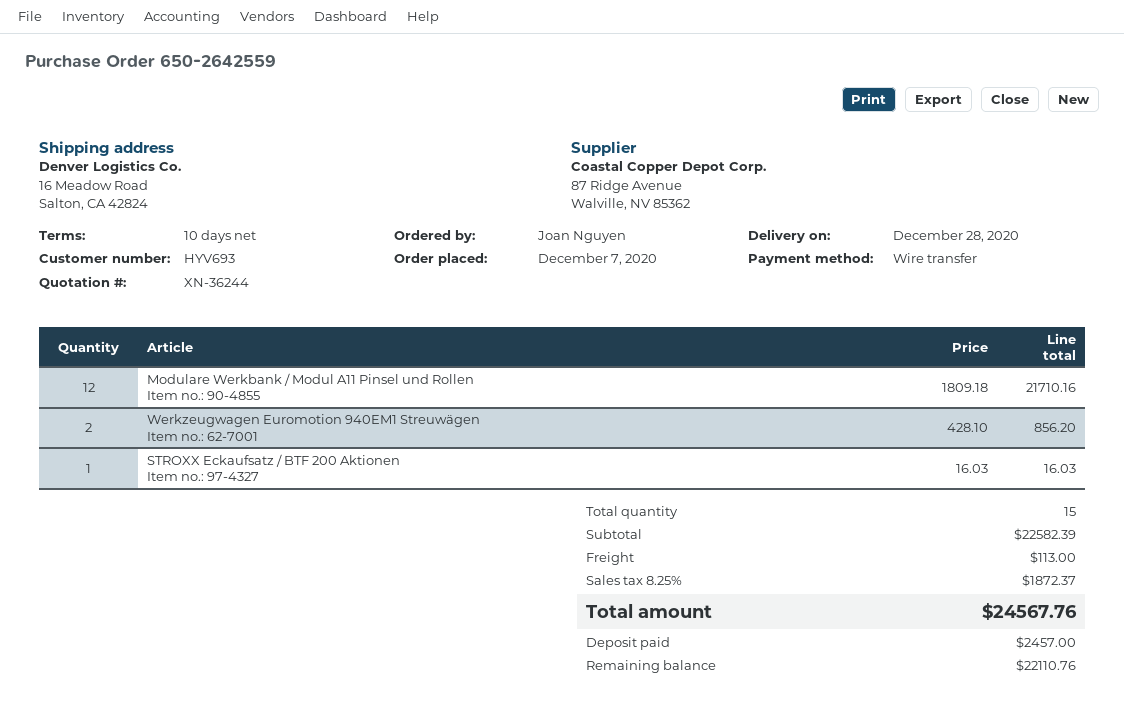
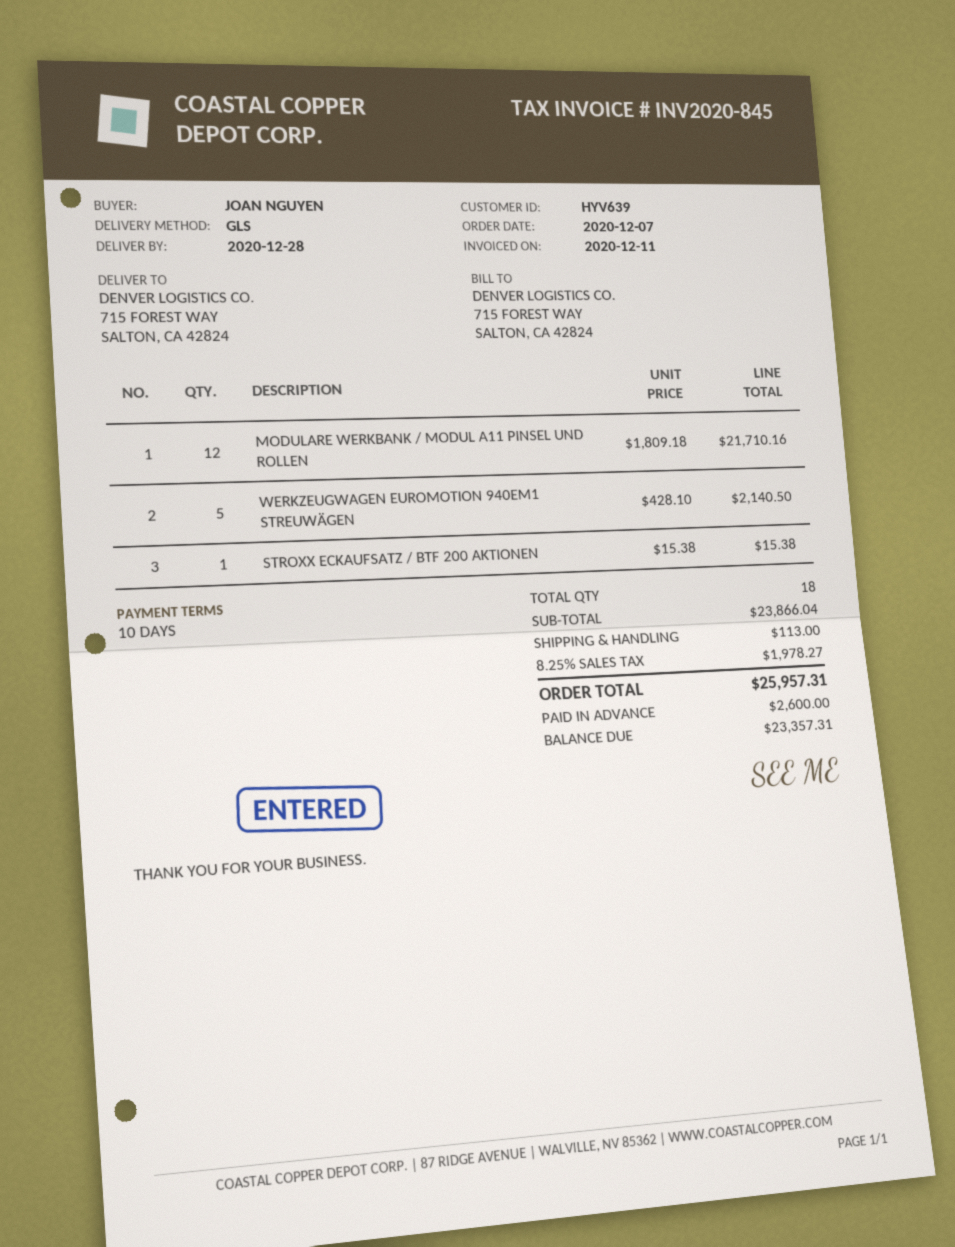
customer number: HYV693 -> HYV639
ship to: 16 Meadow Road, Salton, CA 42824 -> 715 FOREST WAY, SALTON, CA 42824
Werkzeugwagen Euromotion 940EM1 Streuwägen: 2 x 428.10 = 856.20 -> 5 x 428.10 = 2140.50
STROXX Eckaufsatz / BTF 200 Aktionen: 1 x 16.03 = 16.03 -> 1 x 15.38 = 15.38
total quantity: 15 -> 18
subtotal: 22582.39 -> 23866.04
tax: 8.25% = 1872.37 -> 8.25% = 1978.27
total: 24567.76 -> 25957.31
deposit: 2457.00 -> 2600.00
balance: 22110.76 -> 23357.31

